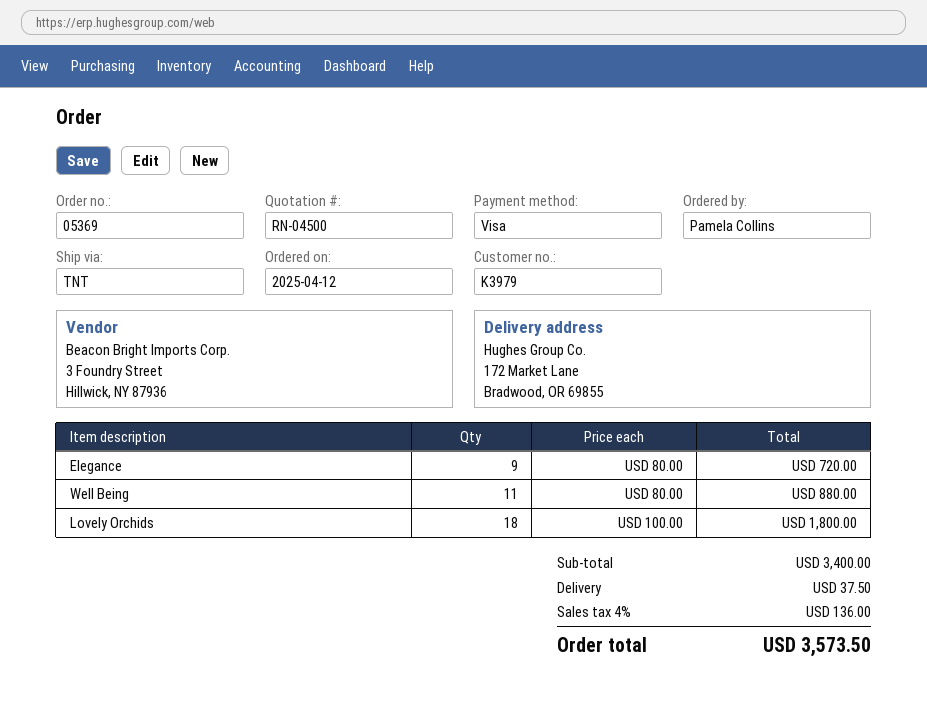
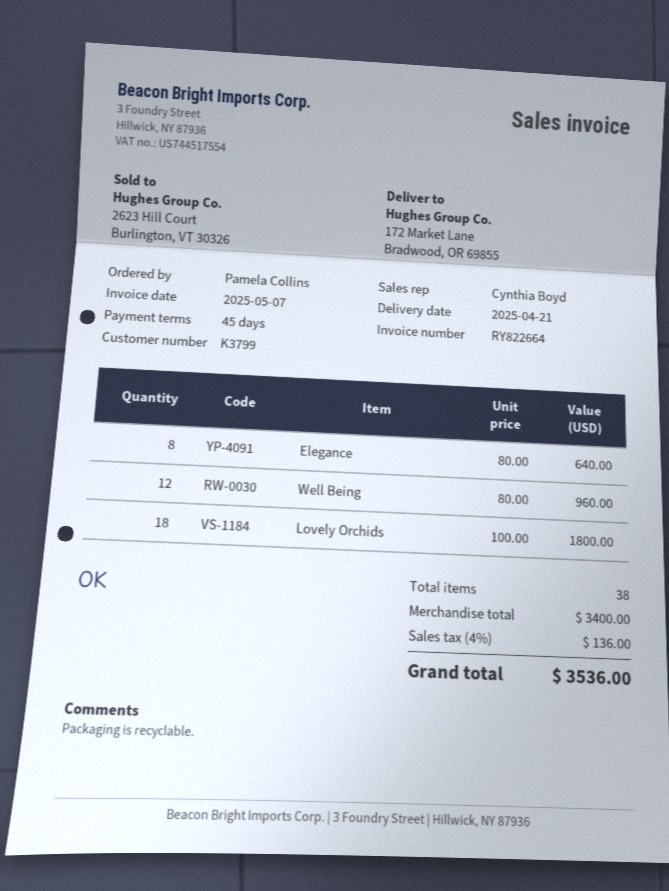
customer number: K3979 -> K3799
Elegance: 9 x 80.00 = 720.00 -> 8 x 80.00 = 640.00
Well Being: 11 x 80.00 = 880.00 -> 12 x 80.00 = 960.00
shipping: 37.50 -> none
total: 3573.50 -> 3536.00

